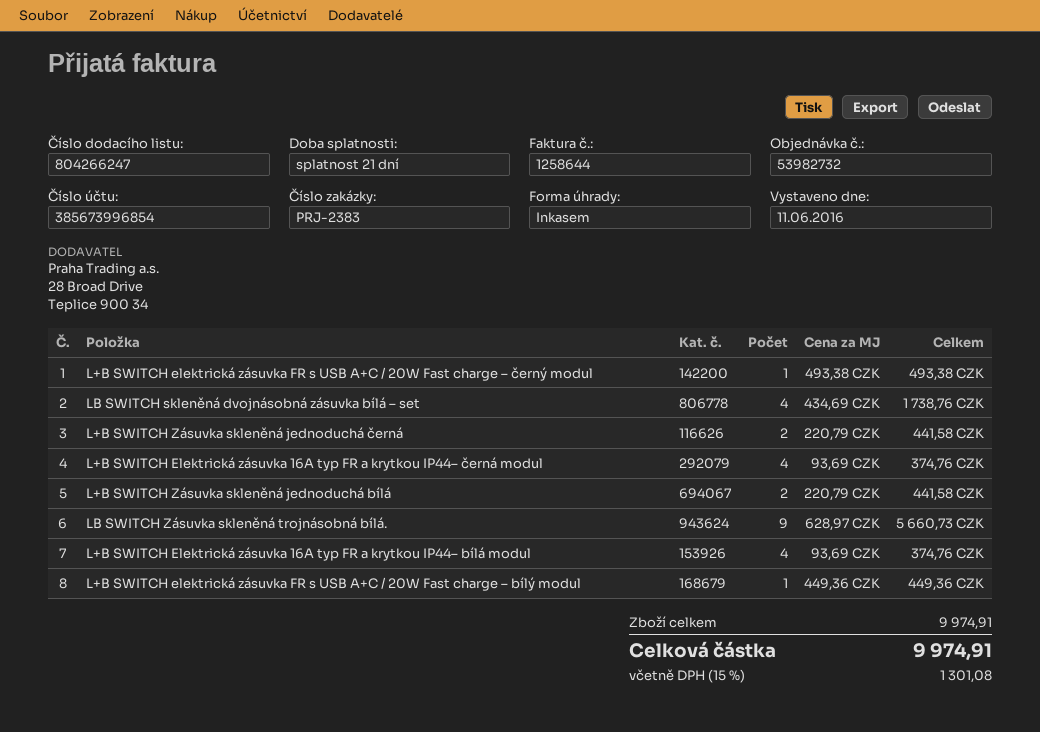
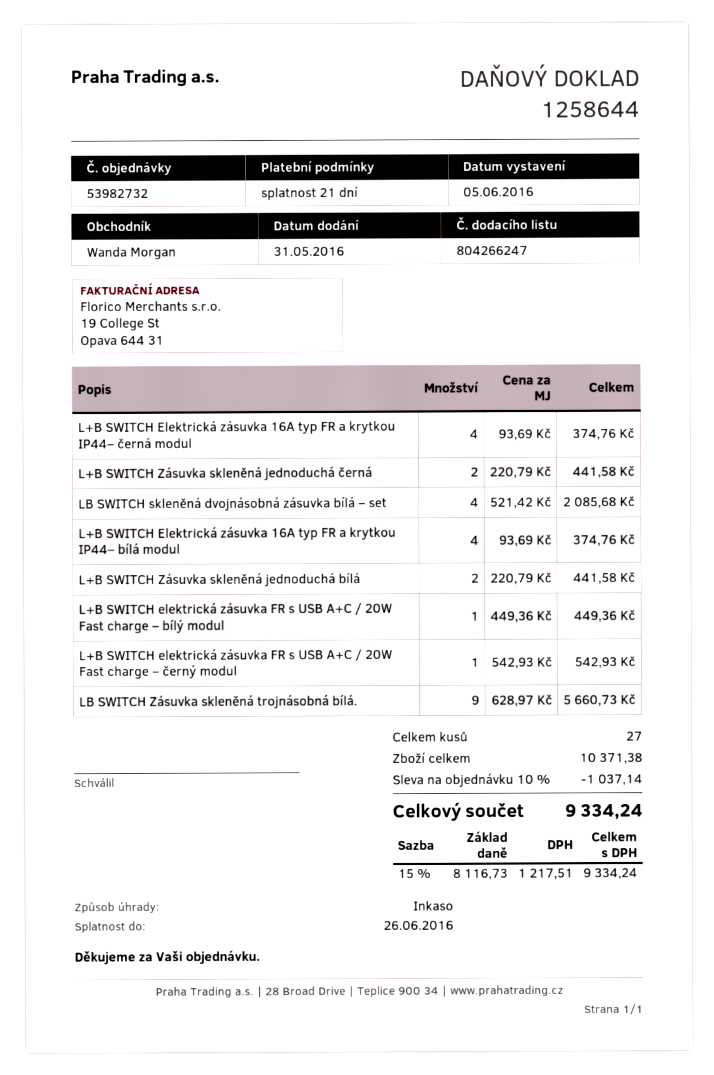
invoice date: 2016-06-11 -> 2016-06-05
L+B SWITCH elektrická zásuvka FR s USB A+C / 20W Fast charge – černý modul: 1 x 493.38 = 493.38 -> 1 x 542.93 = 542.93
LB SWITCH skleněná dvojnásobná zásuvka bílá – set: 4 x 434.69 = 1738.76 -> 4 x 521.42 = 2085.68
subtotal: 9974.91 -> 10371.38
discount: none -> 10% = 1037.14
tax: 15% = 1301.08 -> 15% = 1217.51
total: 9974.91 -> 9334.24

